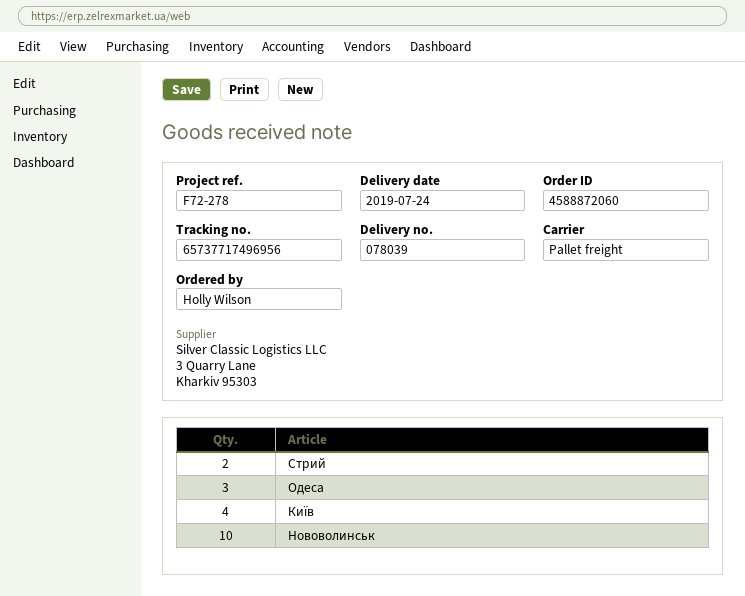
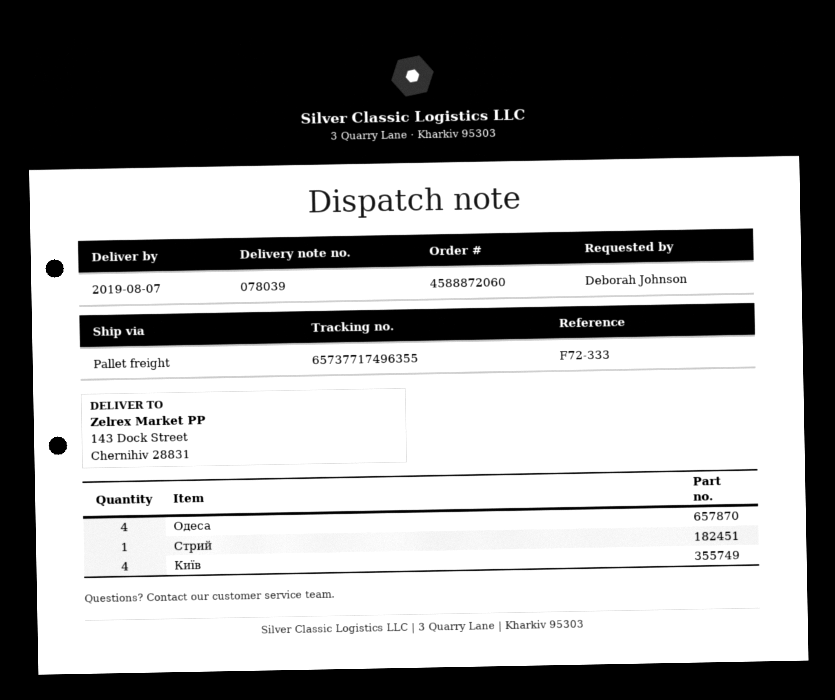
delivery date: 2019-07-24 -> 2019-08-07
reference: F72-278 -> F72-333
ordered by: Holly Wilson -> Deborah Johnson
tracking number: 65737717496956 -> 65737717496355
Стрий: 2 -> 1
Одеса: 3 -> 4
Нововолинськ: 10 -> none

